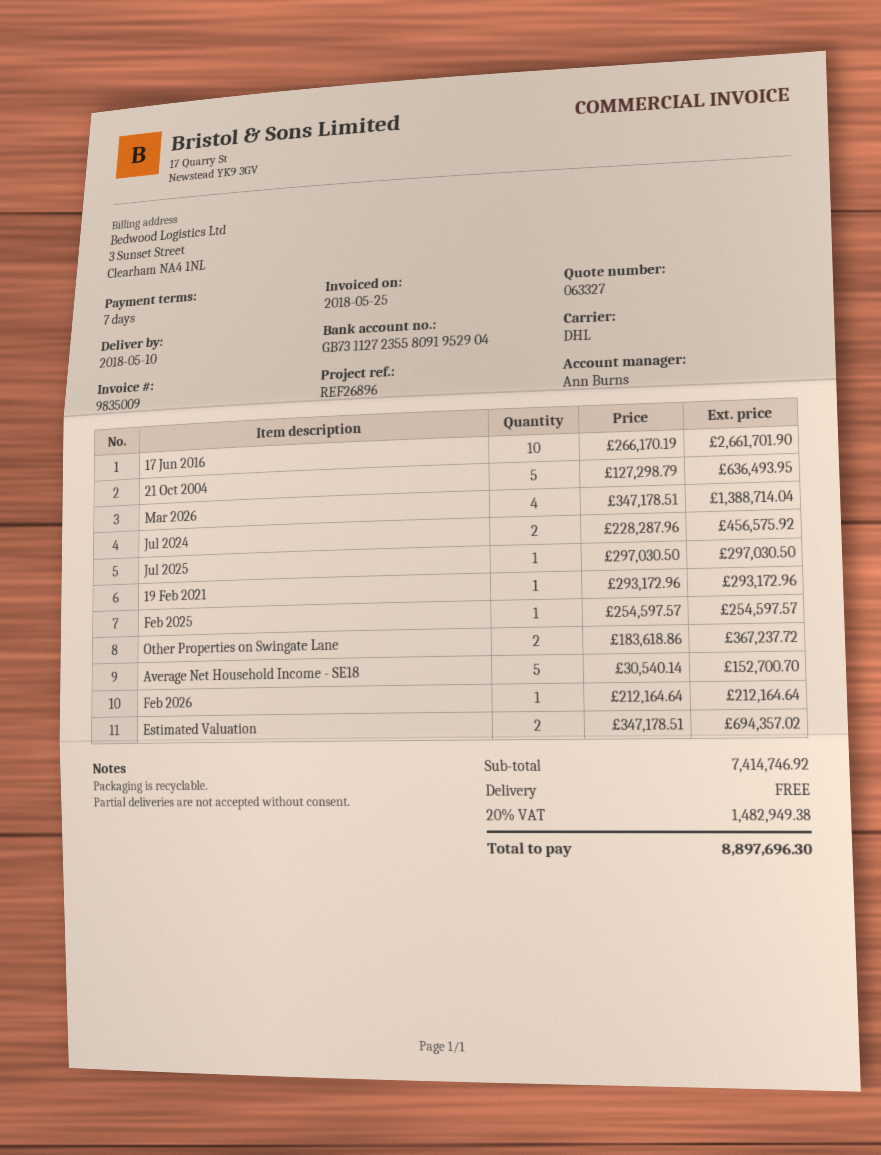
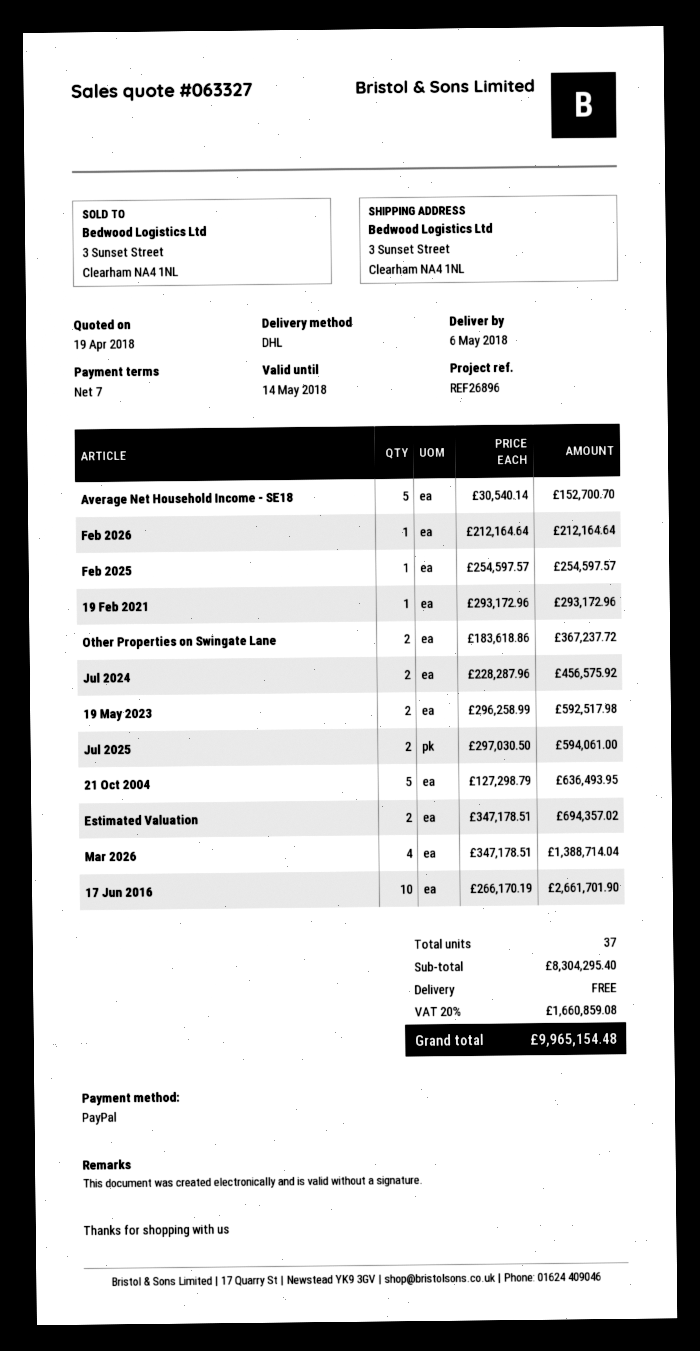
delivery date: 2018-05-10 -> 2018-05-06
Jul 2025: 1 x 297030.50 = 297030.50 -> 2 x 297030.50 = 594061.00
19 May 2023: none -> 2 x 296258.99 = 592517.98
subtotal: 7414746.92 -> 8304295.40
tax: 20% = 1482949.38 -> 20% = 1660859.08
total: 8897696.30 -> 9965154.48

